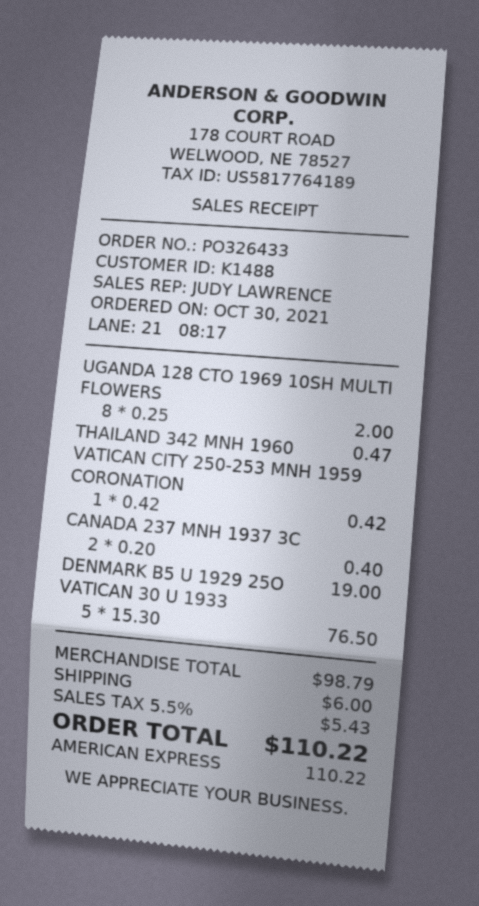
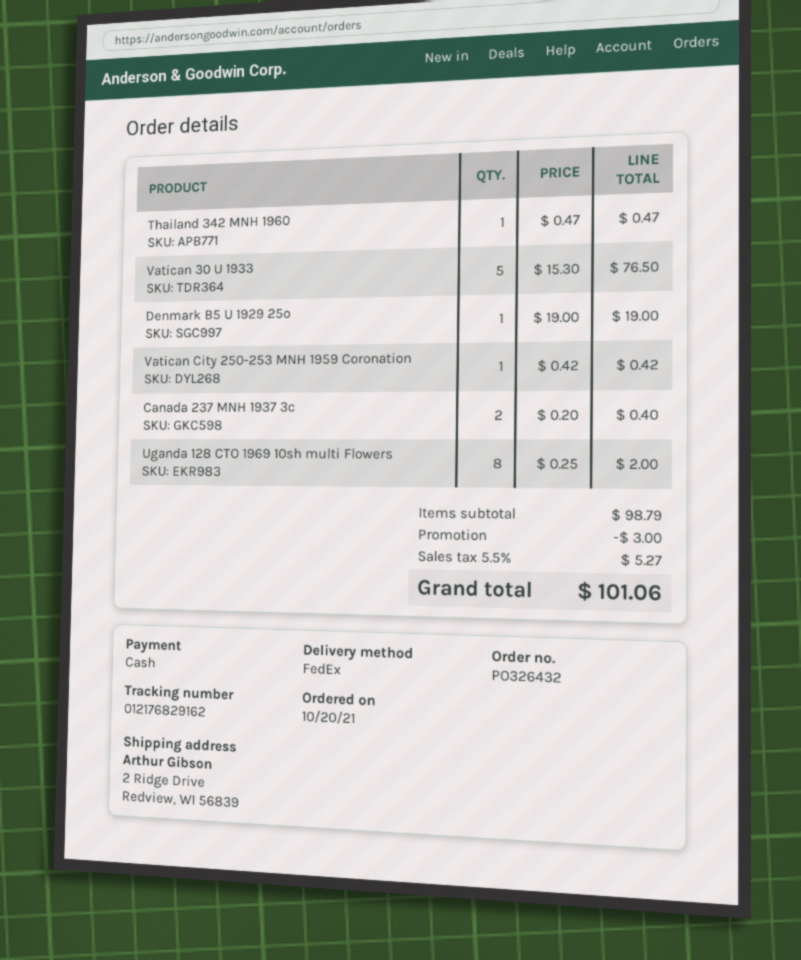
order number: PO326433 -> PO326432
order date: 2021-10-30 -> 2021-10-20
payment method: American Express -> cash
discount: none -> 3.00
shipping: 6.00 -> none
tax: 5.5% = 5.43 -> 5.5% = 5.27
total: 110.22 -> 101.06

